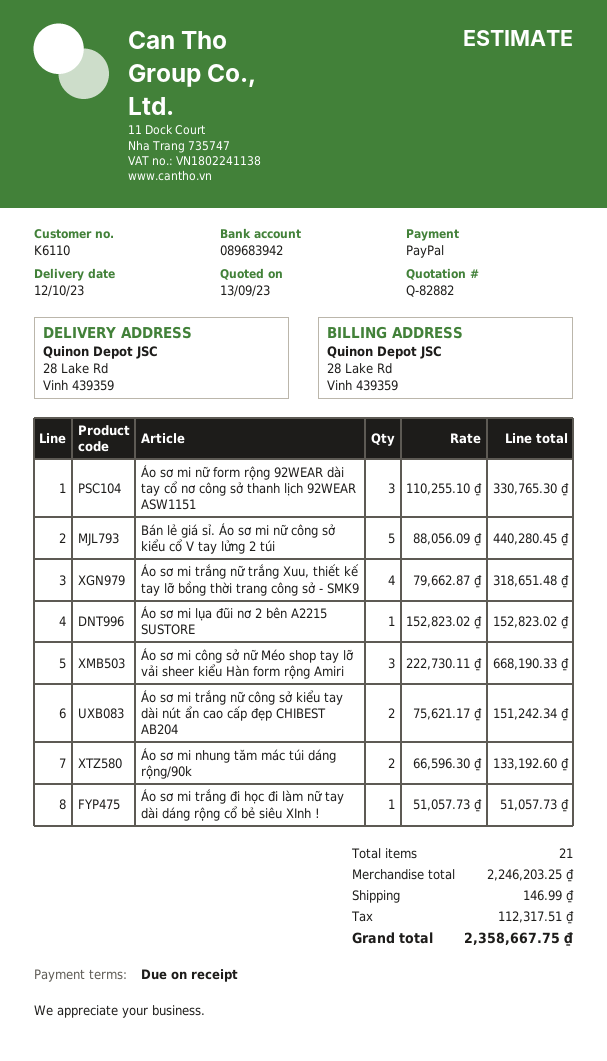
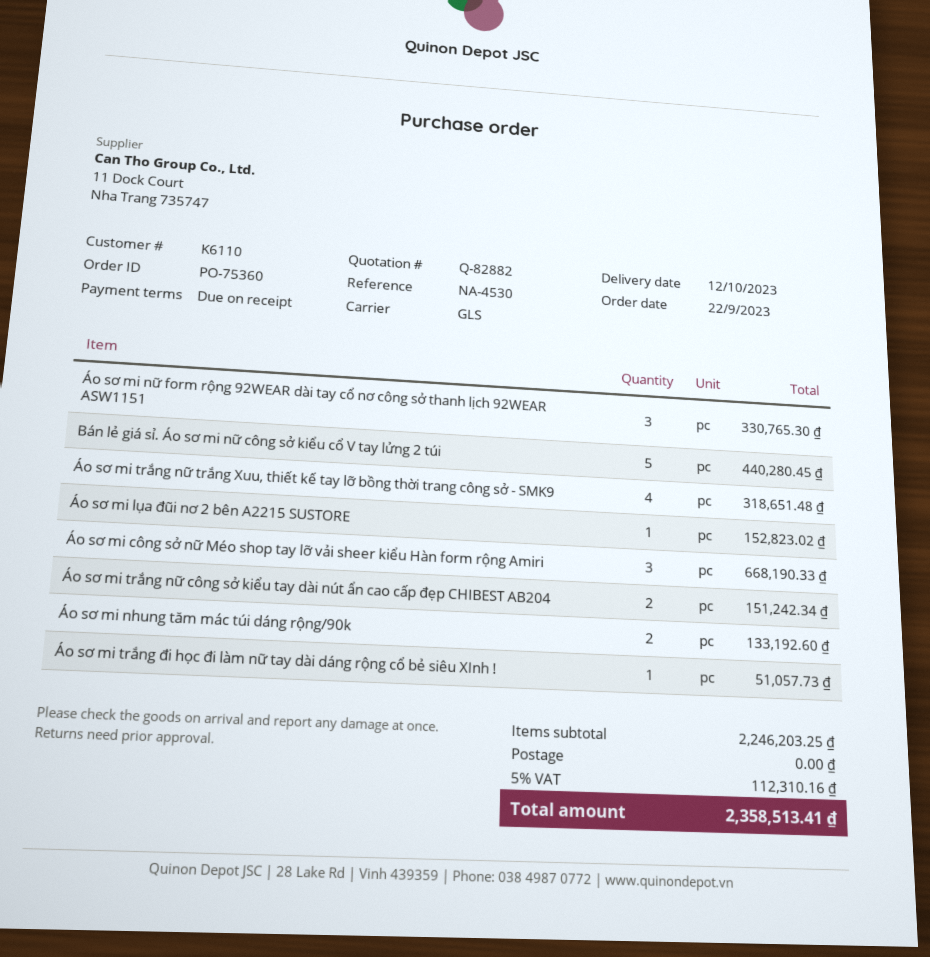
shipping: 146.99 -> 0.00
tax: 112317.51 -> 112310.16
total: 2358667.75 -> 2358513.41

